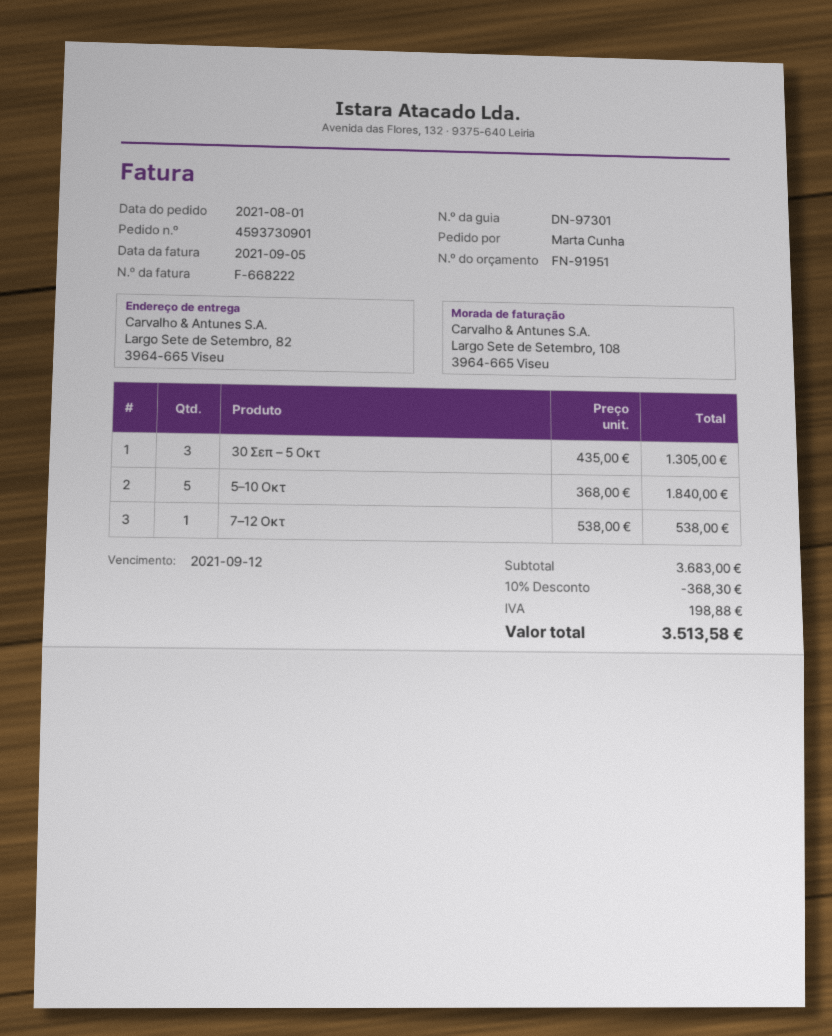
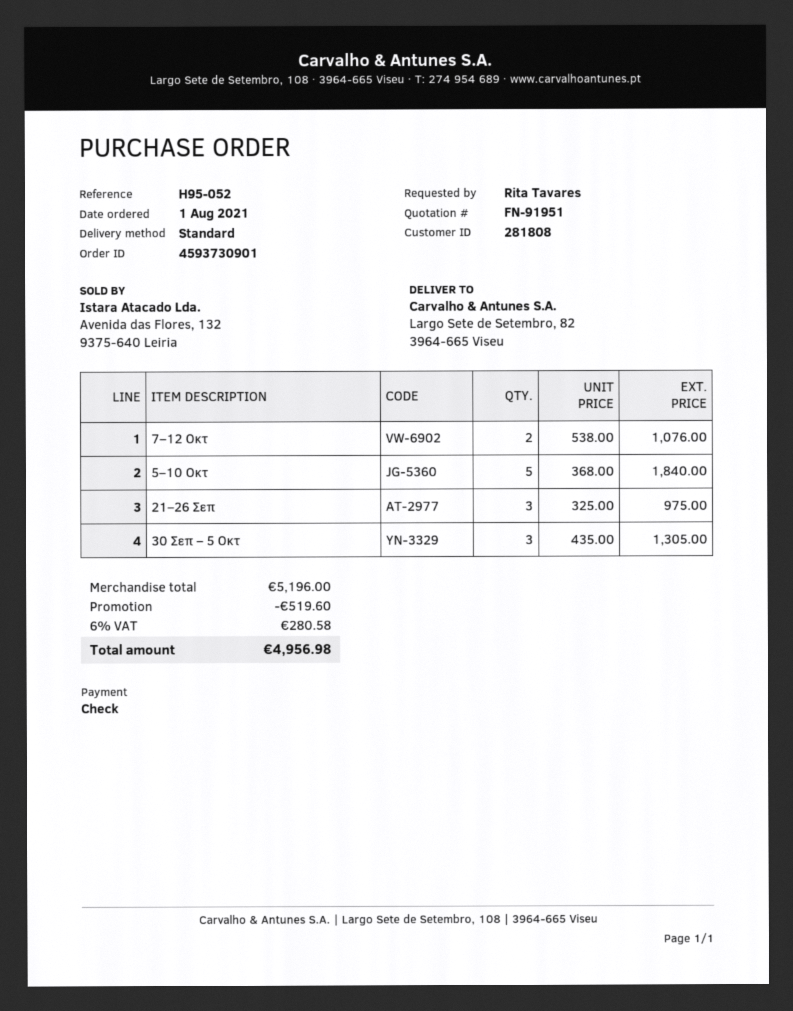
ordered by: Marta Cunha -> Rita Tavares
7–12 Οκτ: 1 x 538.00 = 538.00 -> 2 x 538.00 = 1076.00
21–26 Σεπ: none -> 3 x 325.00 = 975.00
subtotal: 3683.00 -> 5196.00
discount: 368.30 -> 519.60
tax: 198.88 -> 280.58
total: 3513.58 -> 4956.98

